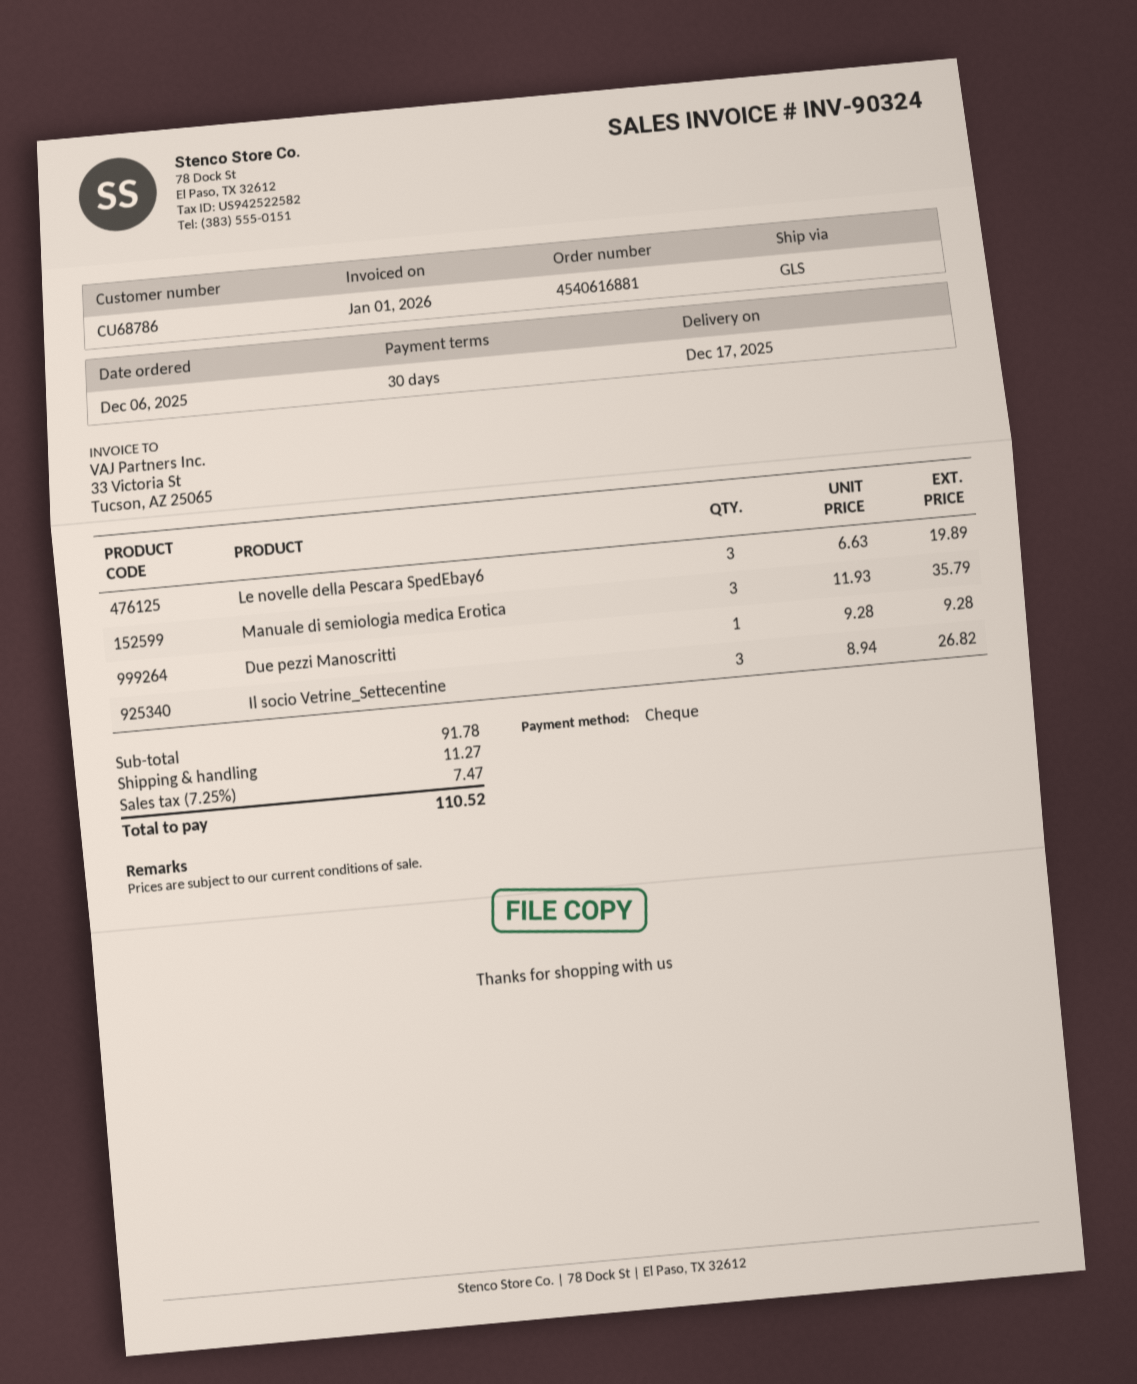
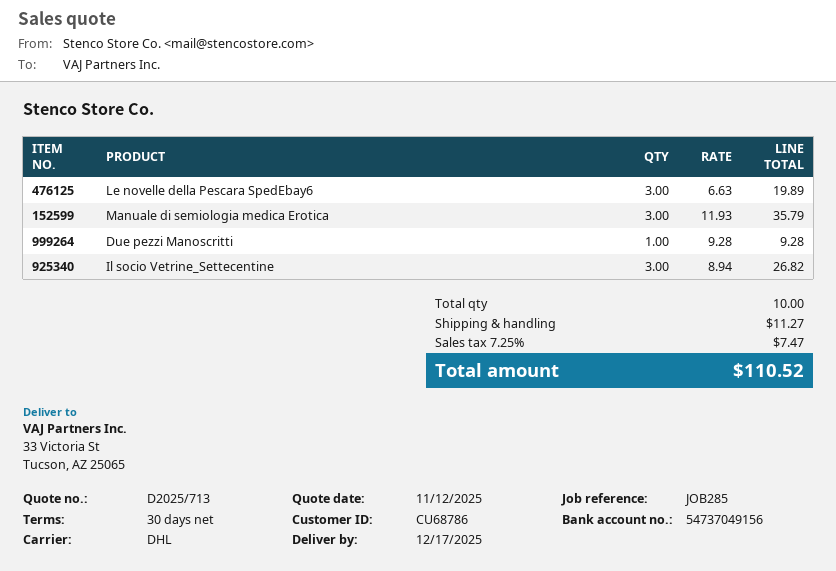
shipping method: GLS -> DHL

